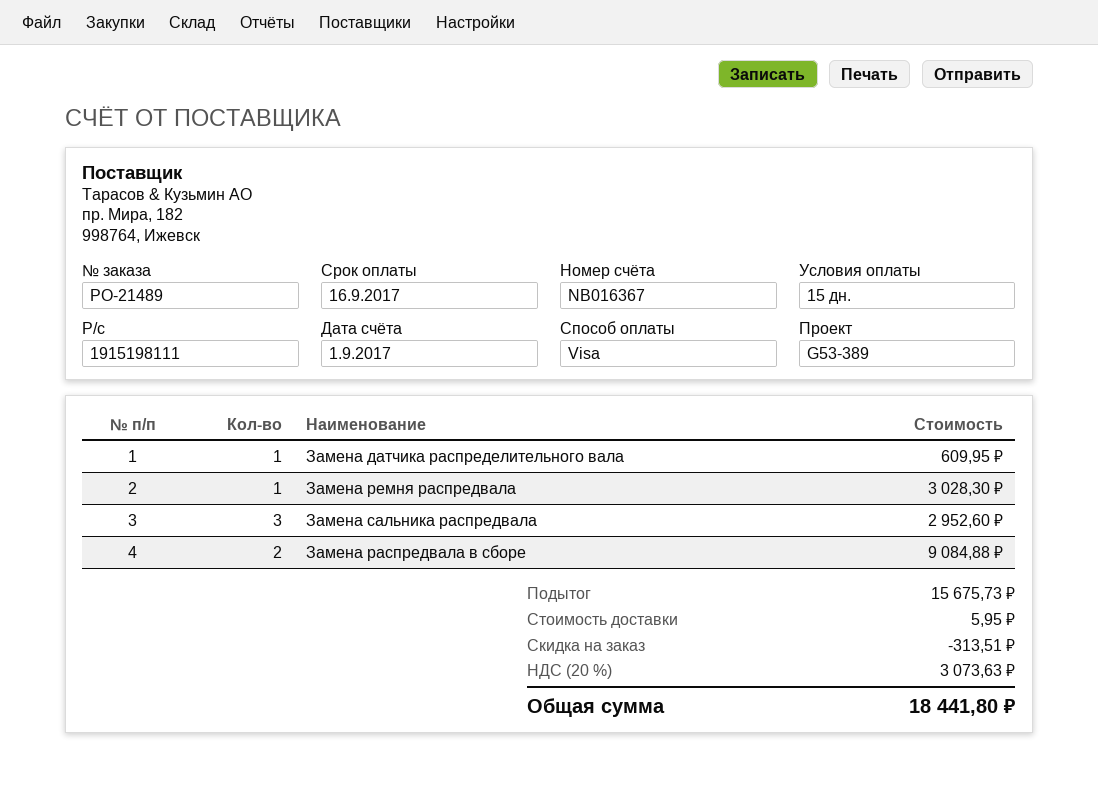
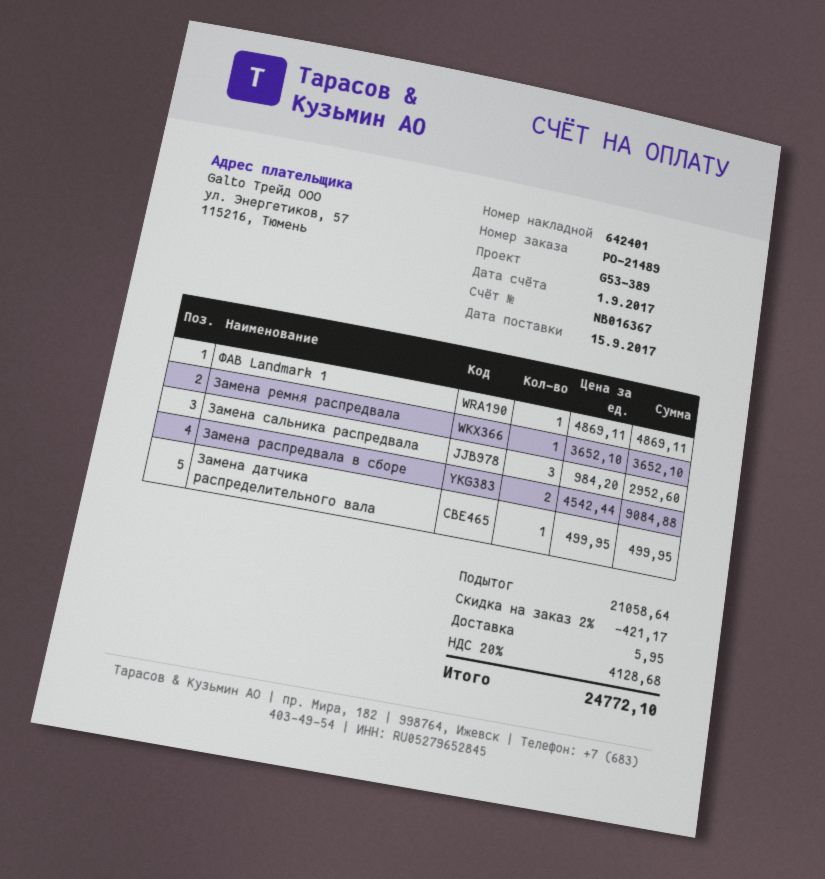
Замена датчика распределительного вала: 1 for 609.95 -> 1 for 499.95
Замена ремня распредвала: 1 for 3028.30 -> 1 for 3652.10
ФАВ Landmark 1: none -> 1 for 4869.11
subtotal: 15675.73 -> 21058.64
discount: 313.51 -> 421.17
tax: 20% = 3073.63 -> 20% = 4128.68
total: 18441.80 -> 24772.10

